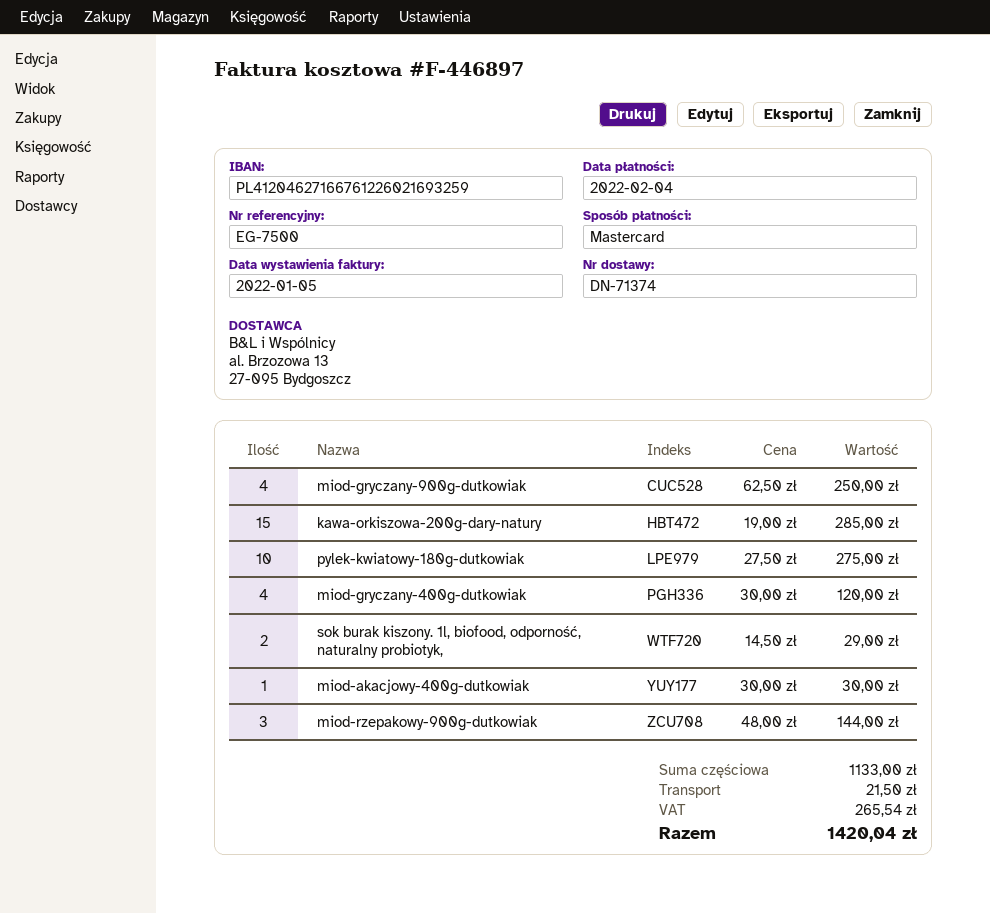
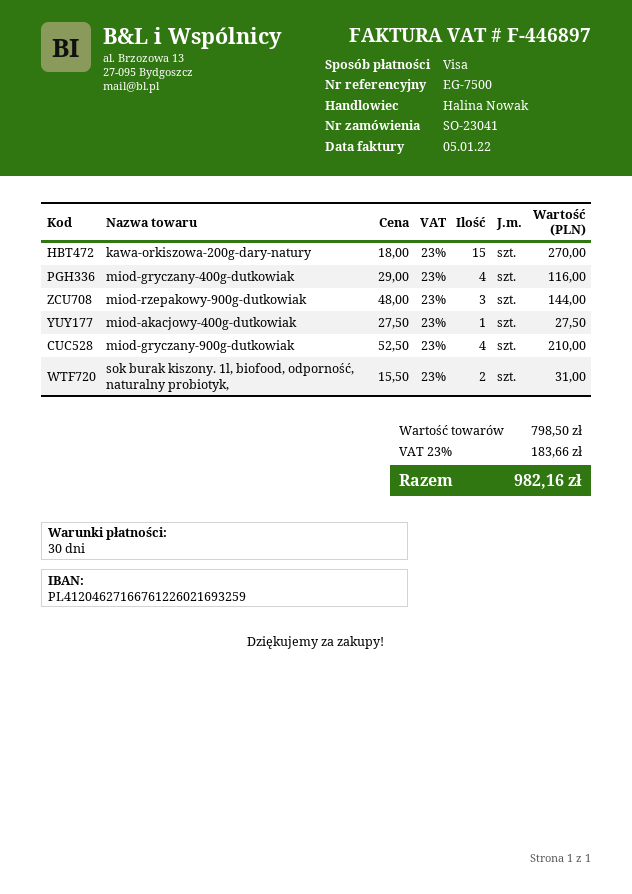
payment method: Mastercard -> Visa
miod-gryczany-900g-dutkowiak: 4 x 62.50 = 250.00 -> 4 x 52.50 = 210.00
kawa-orkiszowa-200g-dary-natury: 15 x 19.00 = 285.00 -> 15 x 18.00 = 270.00
pylek-kwiatowy-180g-dutkowiak: 10 x 27.50 = 275.00 -> none
miod-gryczany-400g-dutkowiak: 4 x 30.00 = 120.00 -> 4 x 29.00 = 116.00
sok burak kiszony. 1l, biofood, odporność, naturalny probiotyk,: 2 x 14.50 = 29.00 -> 2 x 15.50 = 31.00
miod-akacjowy-400g-dutkowiak: 1 x 30.00 = 30.00 -> 1 x 27.50 = 27.50
subtotal: 1133.00 -> 798.50
shipping: 21.50 -> none
tax: 265.54 -> 183.66
total: 1420.04 -> 982.16

